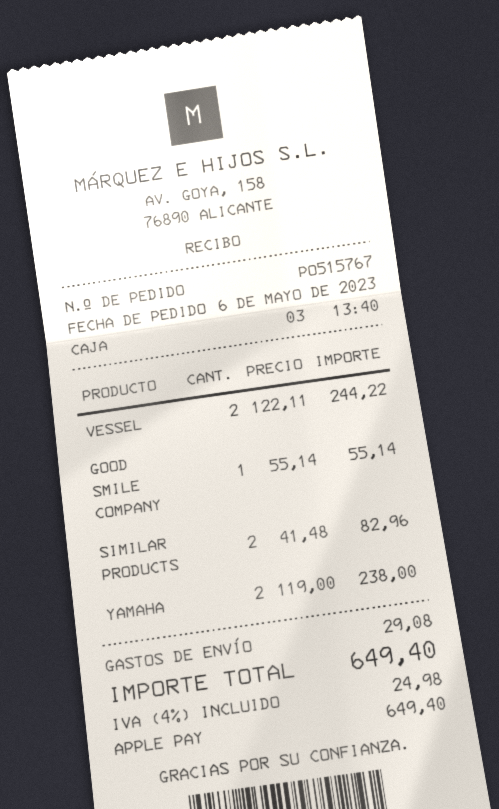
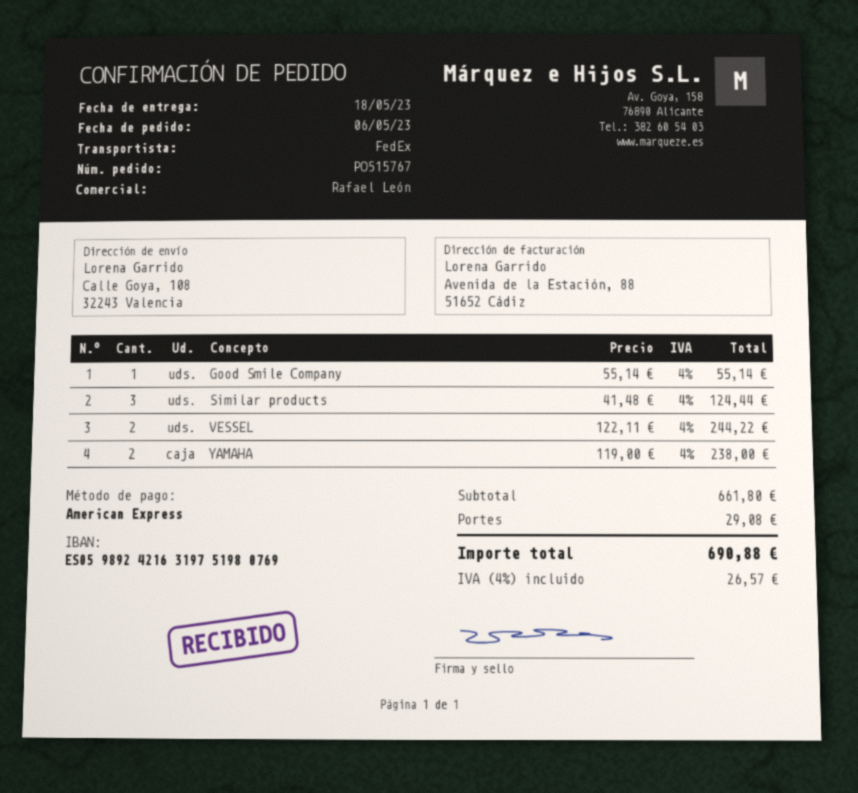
payment method: Apple Pay -> American Express
SIMILAR PRODUCTS: 2 x 41.48 = 82.96 -> 3 x 41.48 = 124.44
tax: 4% = 24.98 -> 4% = 26.57
total: 649.40 -> 690.88

